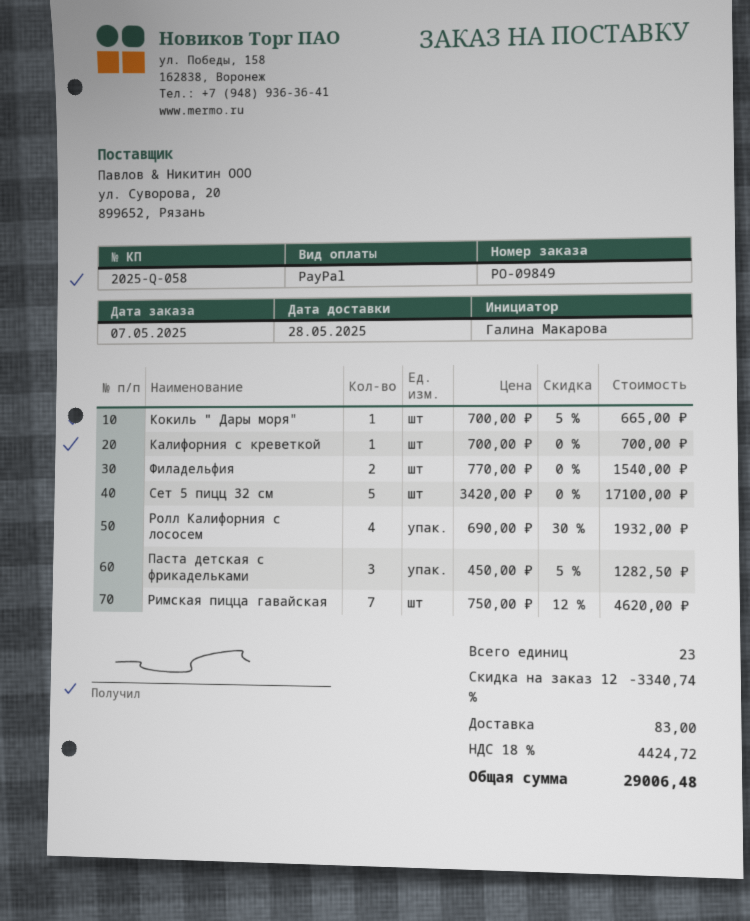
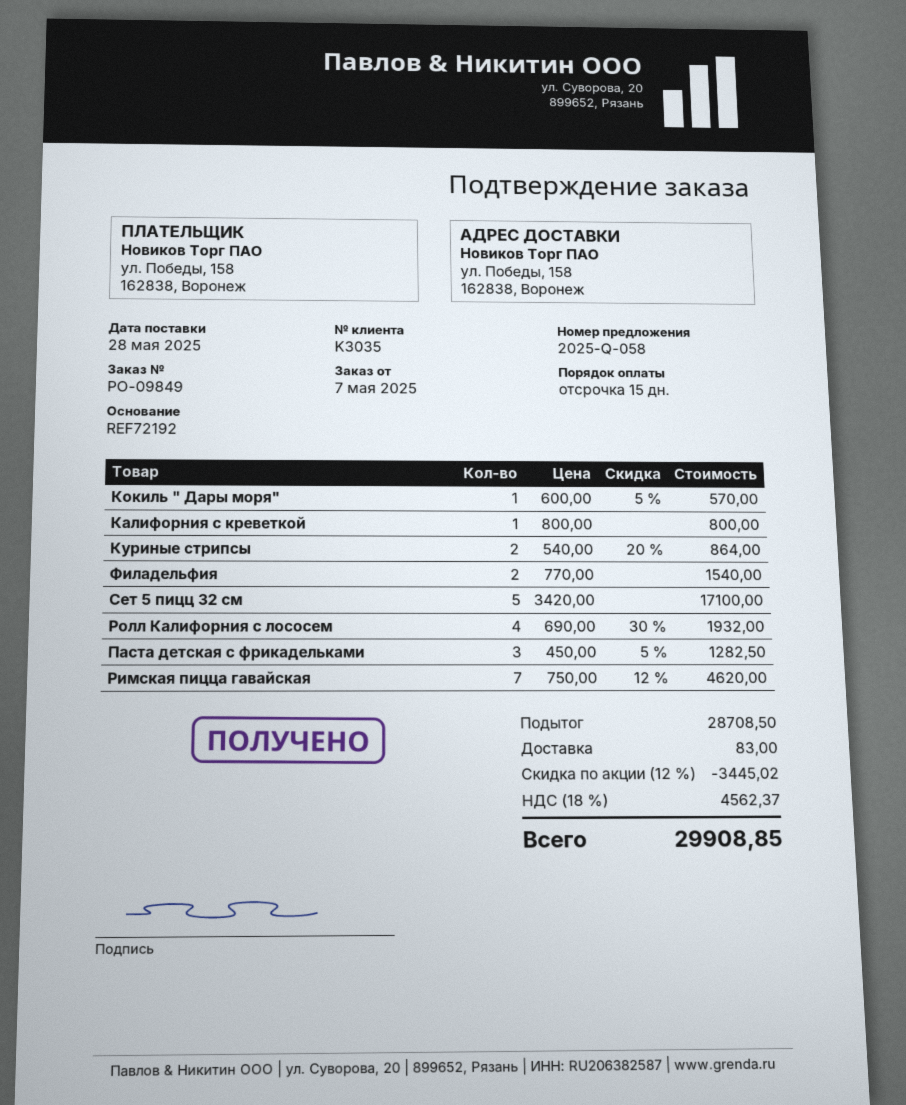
Кокиль " Дары моря": 1 x 700.00 - 5% = 665.00 -> 1 x 600.00 - 5% = 570.00
Калифорния с креветкой: 1 x 700.00 = 700.00 -> 1 x 800.00 = 800.00
Куриные стрипсы: none -> 2 x 540.00 - 20% = 864.00
discount: 12% = 3340.74 -> 12% = 3445.02
tax: 18% = 4424.72 -> 18% = 4562.37
total: 29006.48 -> 29908.85

